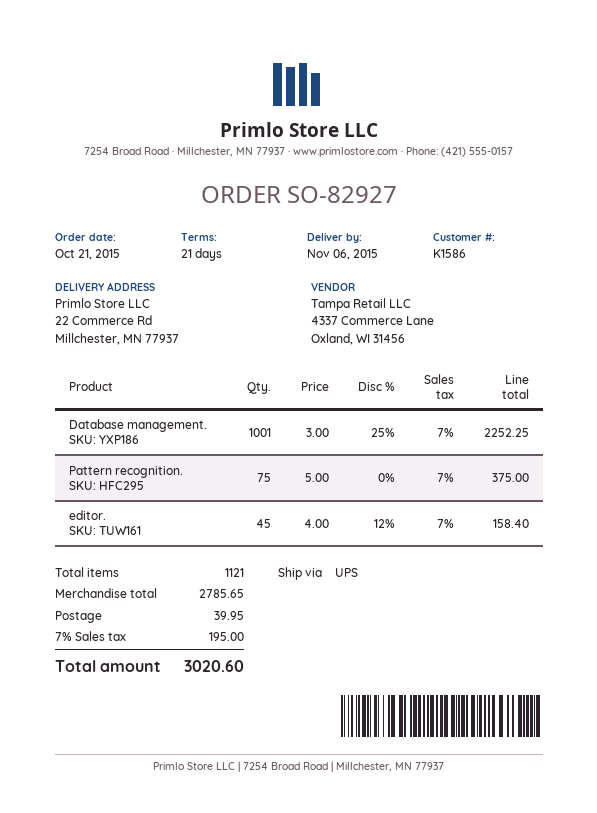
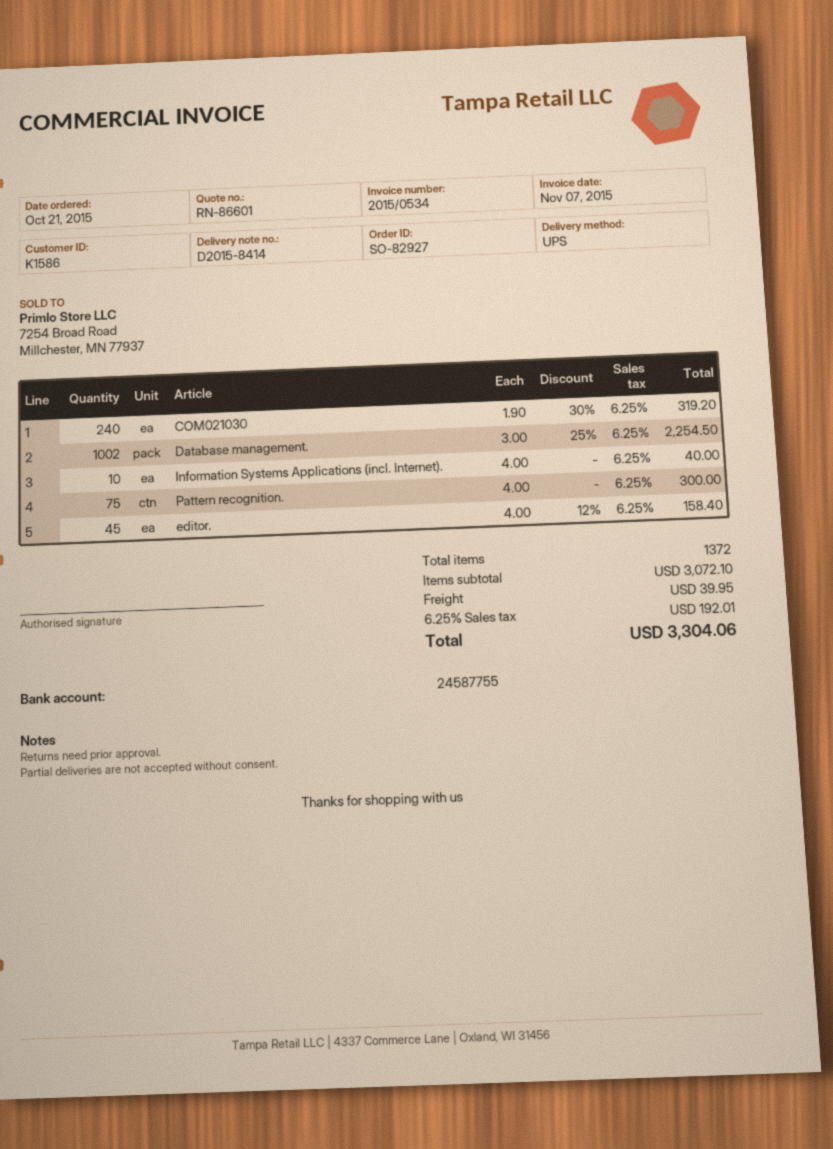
Database management.: 1001 x 3.00 - 25% = 2252.25 -> 1002 x 3.00 - 25% = 2254.50
Pattern recognition.: 75 x 5.00 = 375.00 -> 75 x 4.00 = 300.00
COM021030: none -> 240 x 1.90 - 30% = 319.20
Information Systems Applications (incl. Internet).: none -> 10 x 4.00 = 40.00
total quantity: 1121 -> 1372
subtotal: 2785.65 -> 3072.10
tax: 7% = 195.00 -> 6.25% = 192.01
total: 3020.60 -> 3304.06

